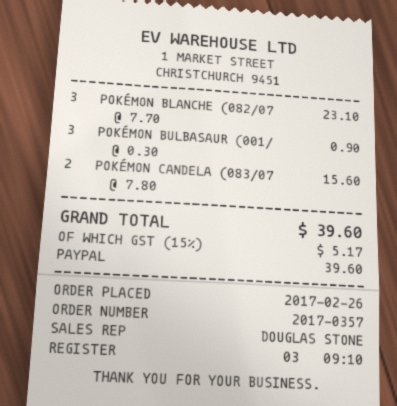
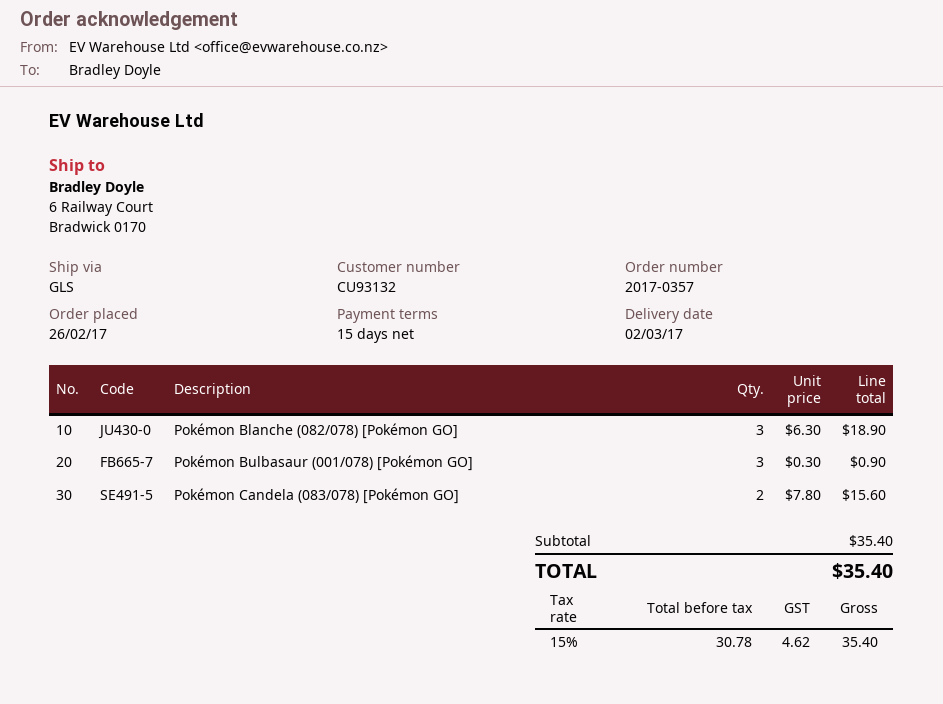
POKÉMON BLANCHE (082/07: 3 x 7.70 = 23.10 -> 3 x 6.30 = 18.90
tax: 15% = 5.17 -> 15% = 4.62
total: 39.60 -> 35.40

